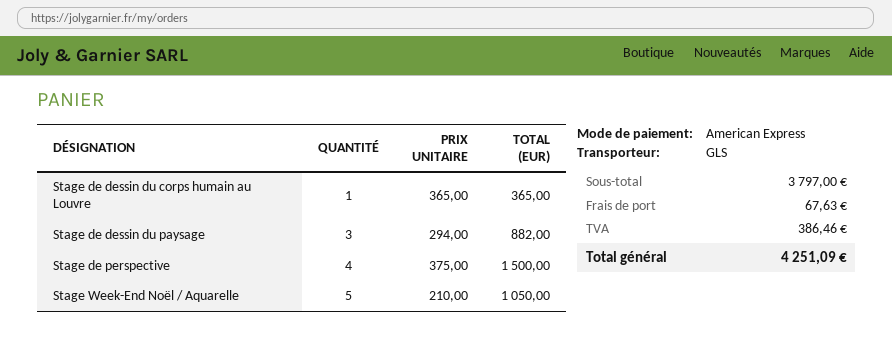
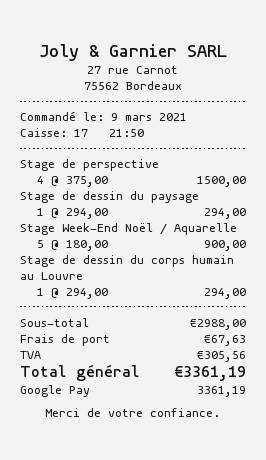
payment method: American Express -> Google Pay
Stage de dessin du corps humain au Louvre: 1 x 365.00 = 365.00 -> 1 x 294.00 = 294.00
Stage de dessin du paysage: 3 x 294.00 = 882.00 -> 1 x 294.00 = 294.00
Stage Week-End Noël / Aquarelle: 5 x 210.00 = 1050.00 -> 5 x 180.00 = 900.00
subtotal: 3797.00 -> 2988.00
tax: 386.46 -> 305.56
total: 4251.09 -> 3361.19

